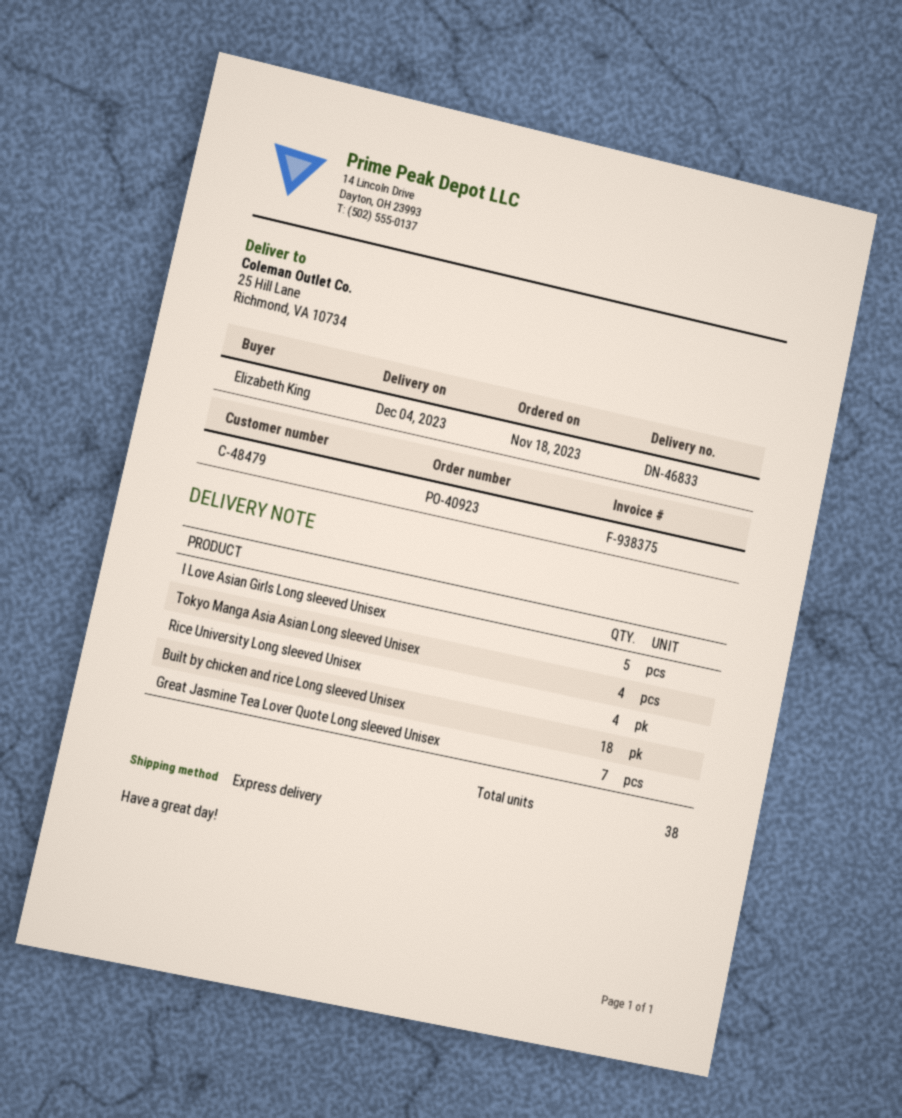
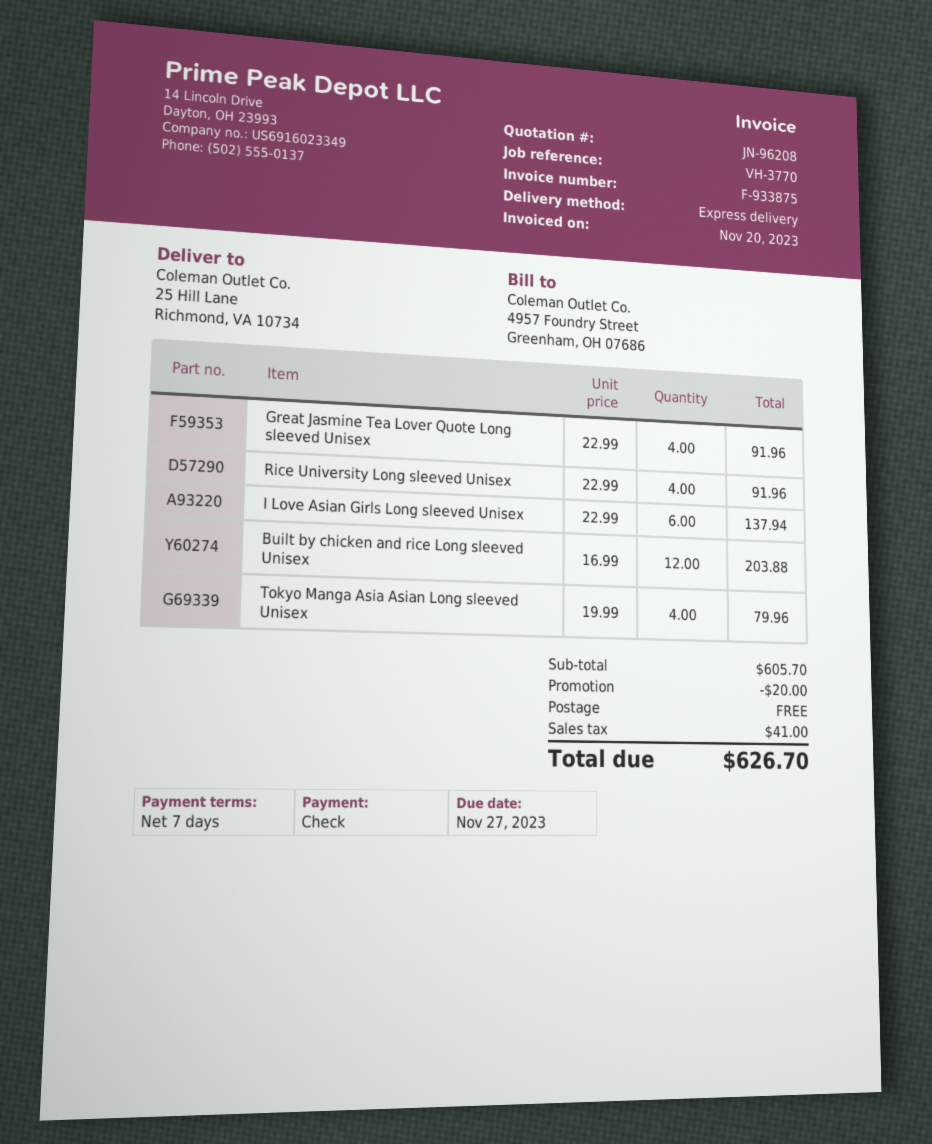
invoice number: F-938375 -> F-933875
I Love Asian Girls Long sleeved Unisex: 5 -> 6
Built by chicken and rice Long sleeved Unisex: 18 -> 12
Great Jasmine Tea Lover Quote Long sleeved Unisex: 7 -> 4

